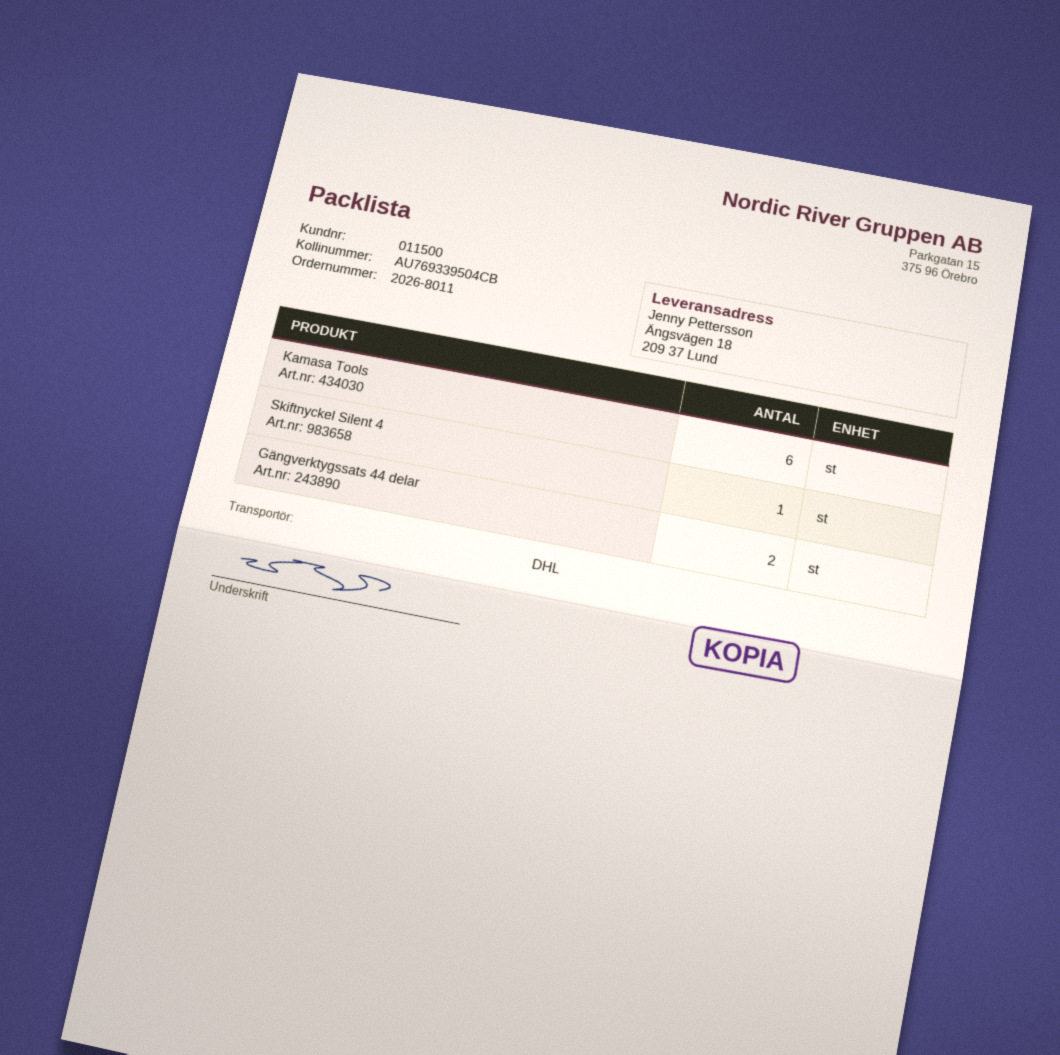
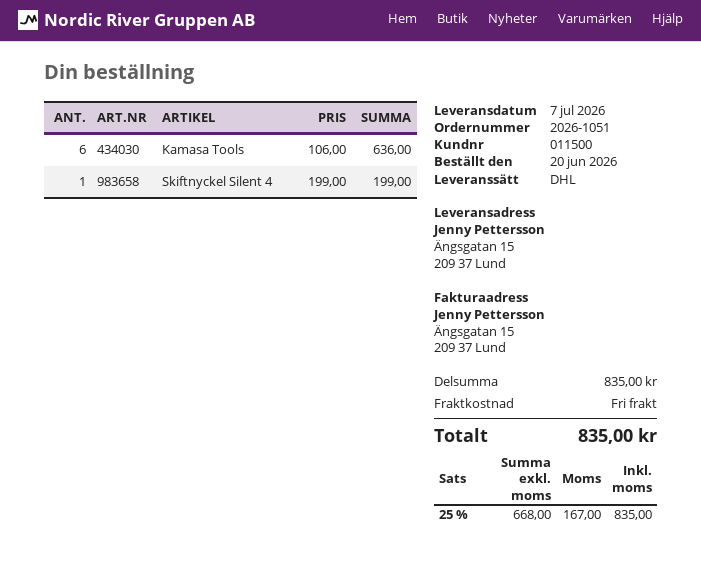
order number: 2026-8011 -> 2026-1051
ship to: Ängsvägen 18, 209 37 Lund -> Ängsgatan 15, 209 37 Lund
Gängverktygssats 44 delar: 2 -> none

